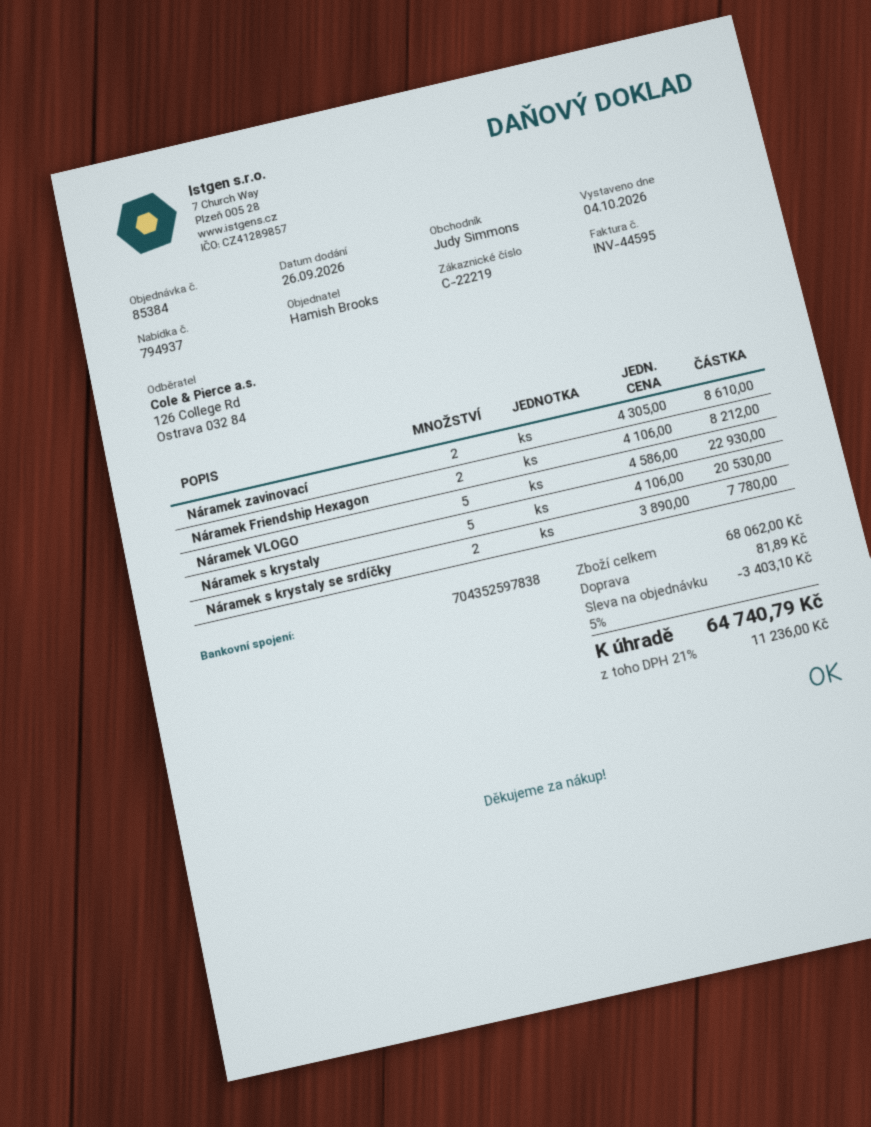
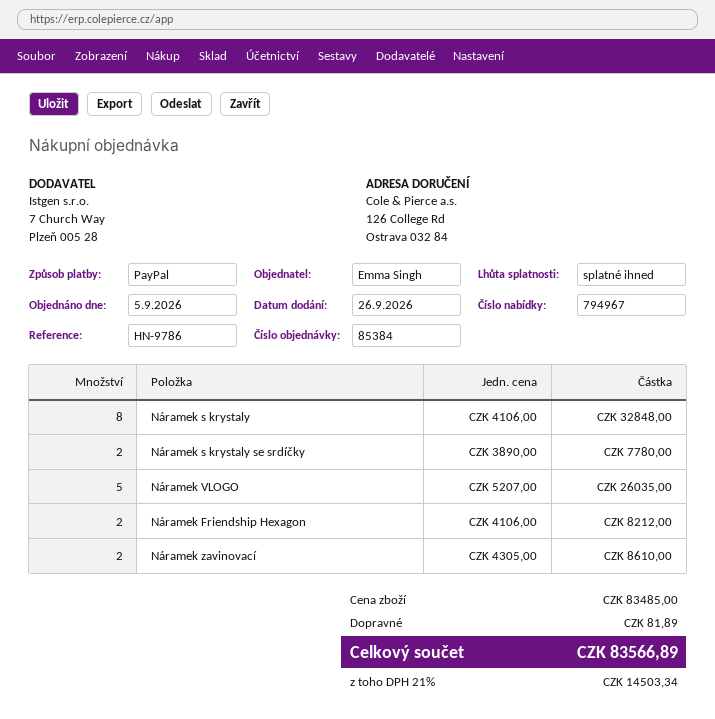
quote number: 794937 -> 794967
ordered by: Hamish Brooks -> Emma Singh
Náramek VLOGO: 5 x 4586.00 = 22930.00 -> 5 x 5207.00 = 26035.00
Náramek s krystaly: 5 x 4106.00 = 20530.00 -> 8 x 4106.00 = 32848.00
subtotal: 68062.00 -> 83485.00
discount: 5% = 3403.10 -> none
tax: 21% = 11236.00 -> 21% = 14503.34
total: 64740.79 -> 83566.89

